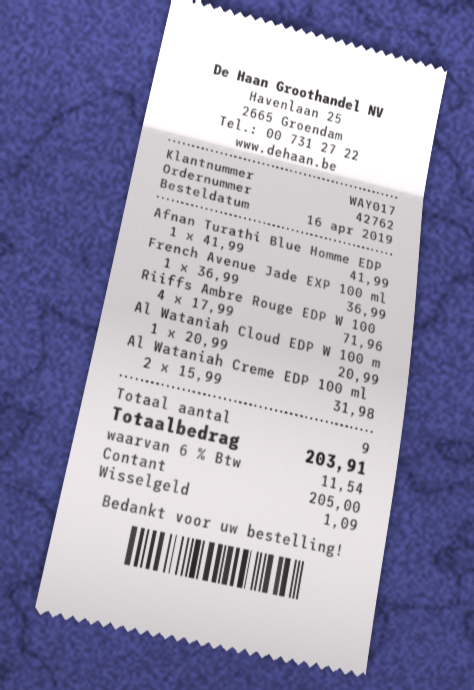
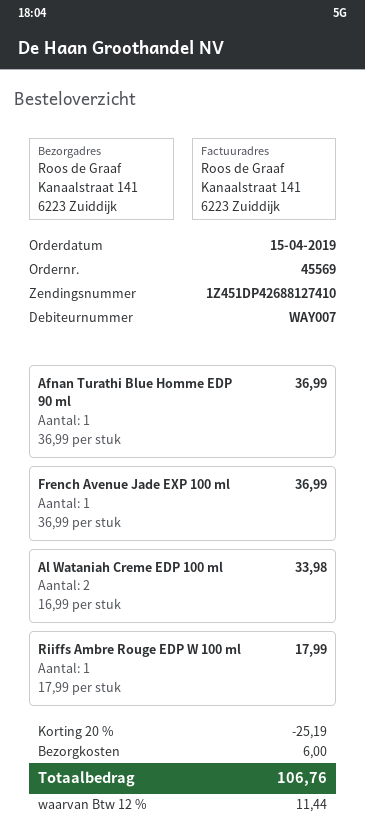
order number: 42762 -> 45569
order date: 2019-04-16 -> 2019-04-15
customer number: WAY017 -> WAY007
Afnan Turathi Blue Homme EDP: 1 x 41.99 = 41.99 -> 1 x 36.99 = 36.99
Riiffs Ambre Rouge EDP W 100: 4 x 17.99 = 71.96 -> 1 x 17.99 = 17.99
Al Wataniah Cloud EDP W 100 m: 1 x 20.99 = 20.99 -> none
Al Wataniah Creme EDP 100 ml: 2 x 15.99 = 31.98 -> 2 x 16.99 = 33.98
discount: none -> 20% = 25.19
shipping: none -> 6.00
tax: 6% = 11.54 -> 12% = 11.44
total: 203.91 -> 106.76

